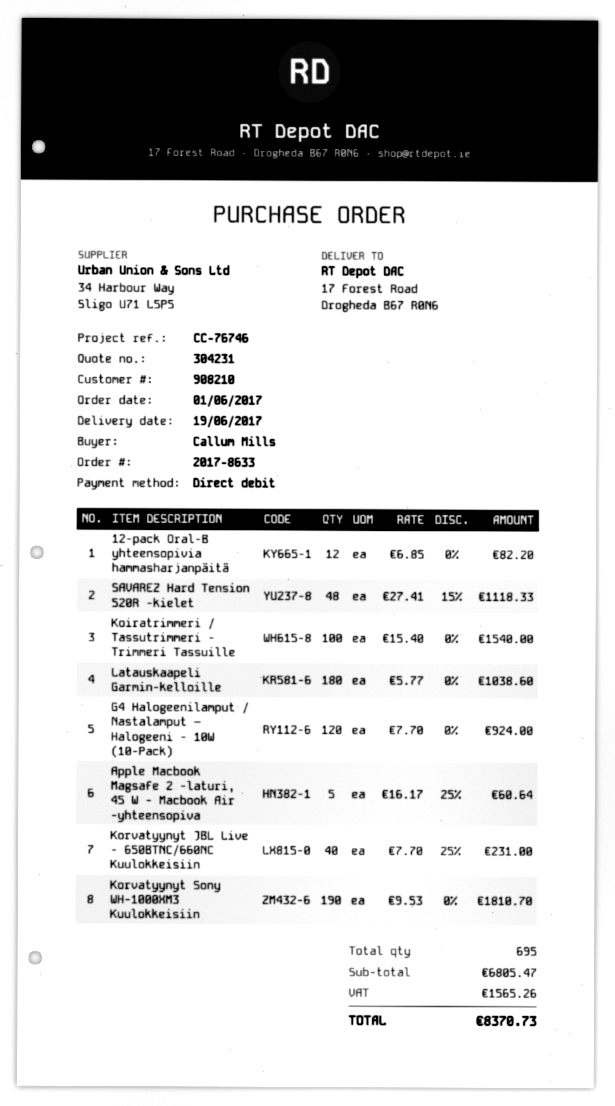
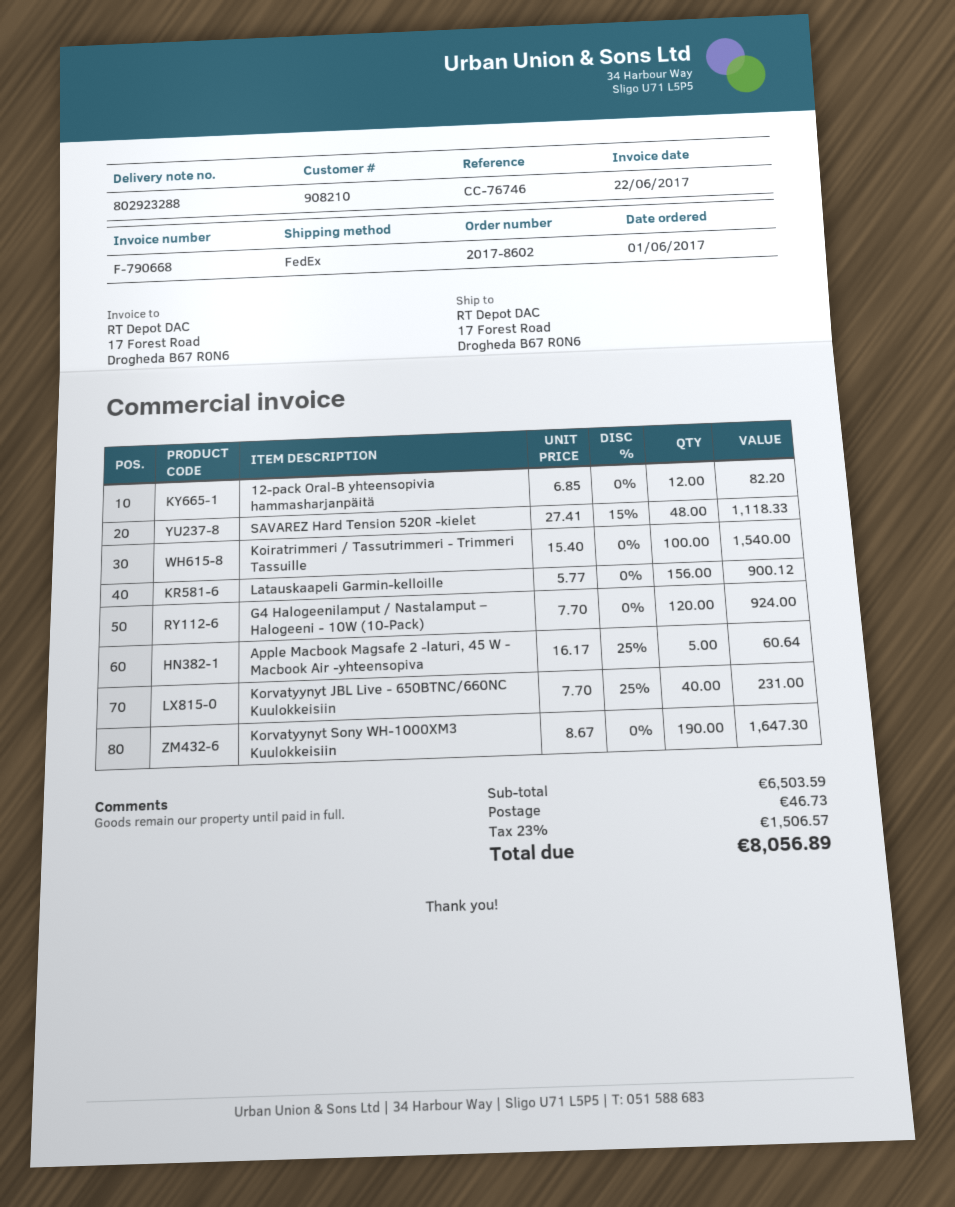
order number: 2017-8633 -> 2017-8602
Latauskaapeli Garmin-kelloille: 180 x 5.77 = 1038.60 -> 156 x 5.77 = 900.12
Korvatyynyt Sony WH-1000XM3 Kuulokkeisiin: 190 x 9.53 = 1810.70 -> 190 x 8.67 = 1647.30
subtotal: 6805.47 -> 6503.59
shipping: none -> 46.73
tax: 1565.26 -> 1506.57
total: 8370.73 -> 8056.89

